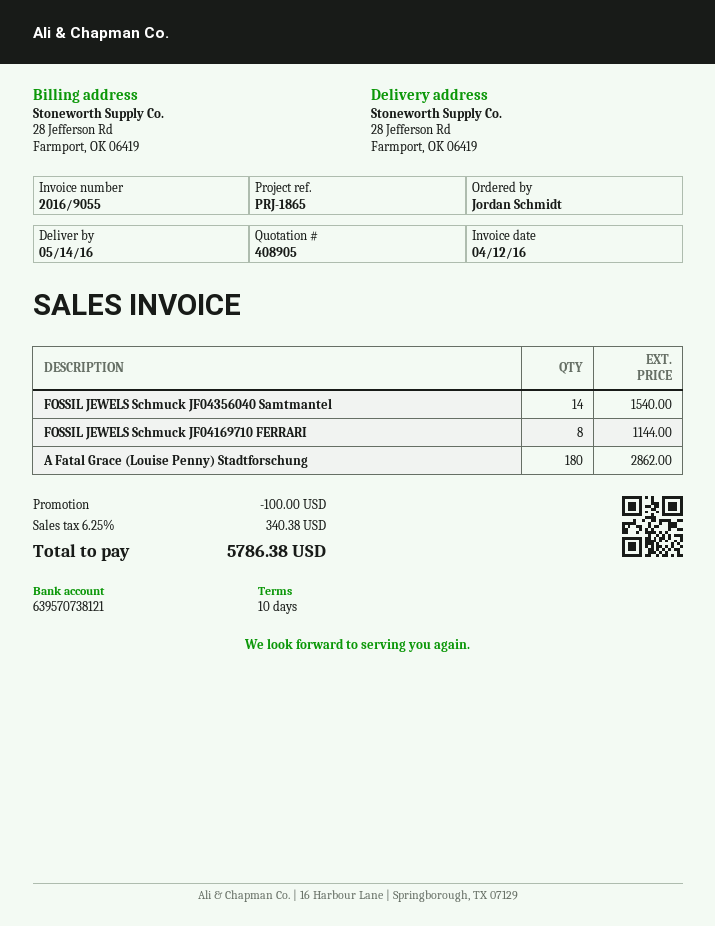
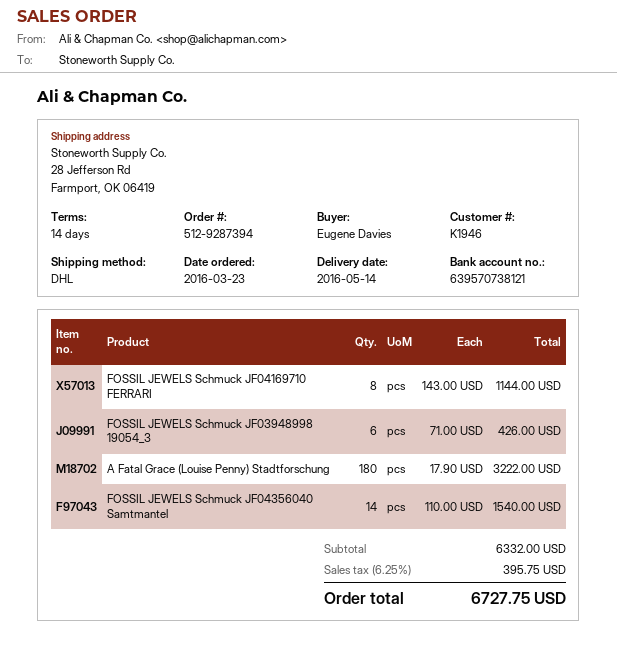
payment terms: 10 days -> 14 days
ordered by: Jordan Schmidt -> Eugene Davies
A Fatal Grace (Louise Penny) Stadtforschung: 180 for 2862.00 -> 180 for 3222.00
FOSSIL JEWELS Schmuck JF03948998 19054_3: none -> 6 for 426.00
discount: 100.00 -> none
tax: 6.25% = 340.38 -> 6.25% = 395.75
total: 5786.38 -> 6727.75

